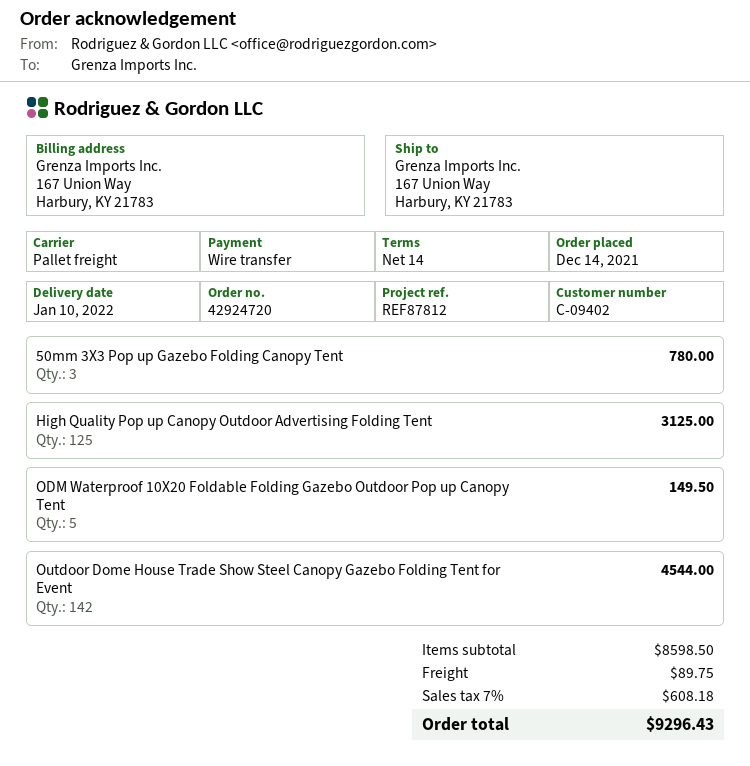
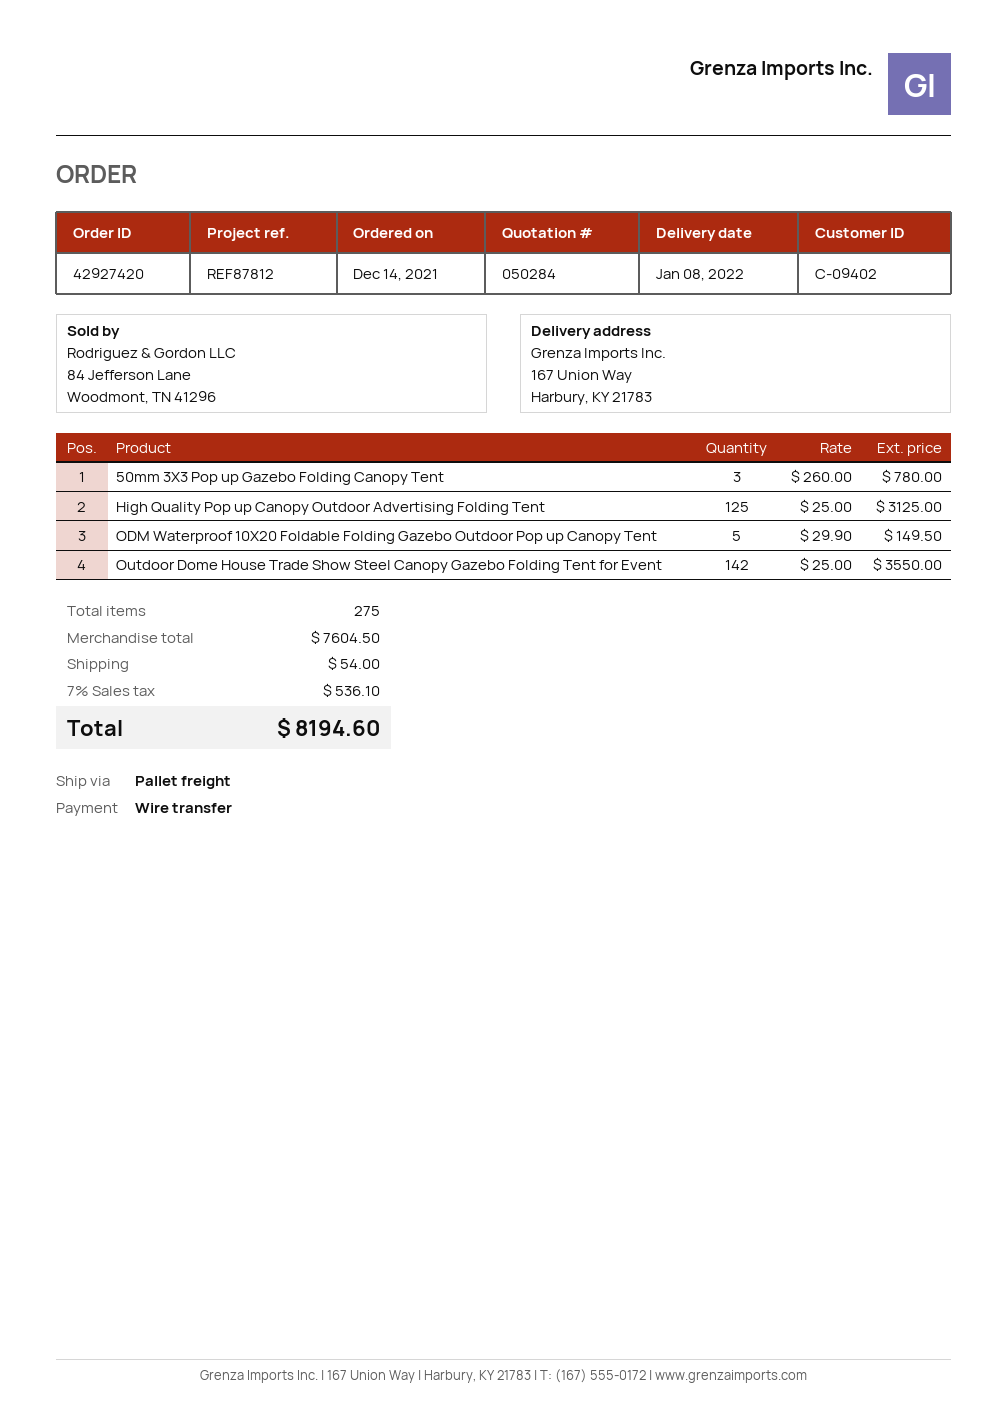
order number: 42924720 -> 42927420
delivery date: 2022-01-10 -> 2022-01-08
Outdoor Dome House Trade Show Steel Canopy Gazebo Folding Tent for Event: 142 for 4544.00 -> 142 for 3550.00
subtotal: 8598.50 -> 7604.50
shipping: 89.75 -> 54.00
tax: 7% = 608.18 -> 7% = 536.10
total: 9296.43 -> 8194.60

